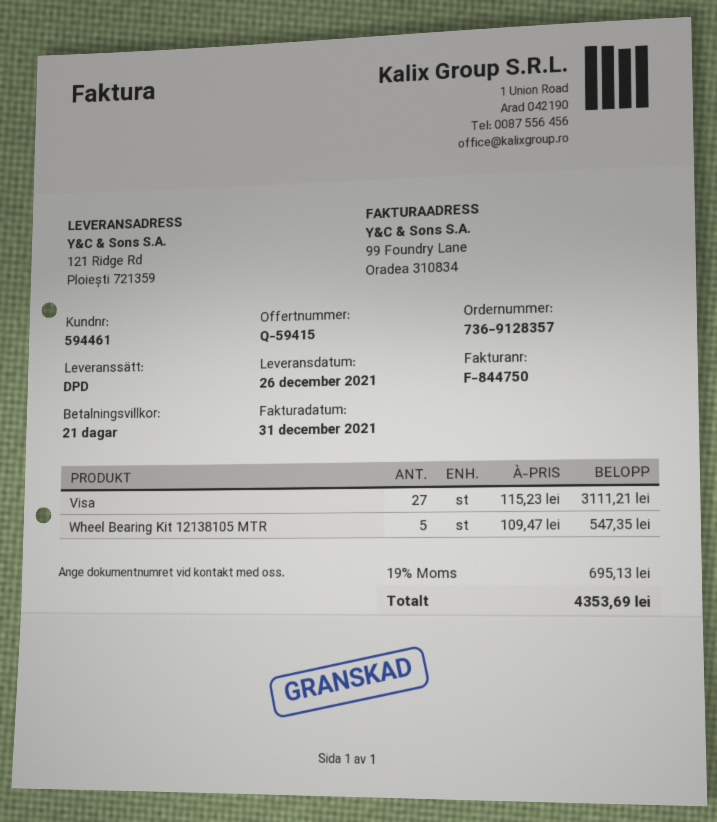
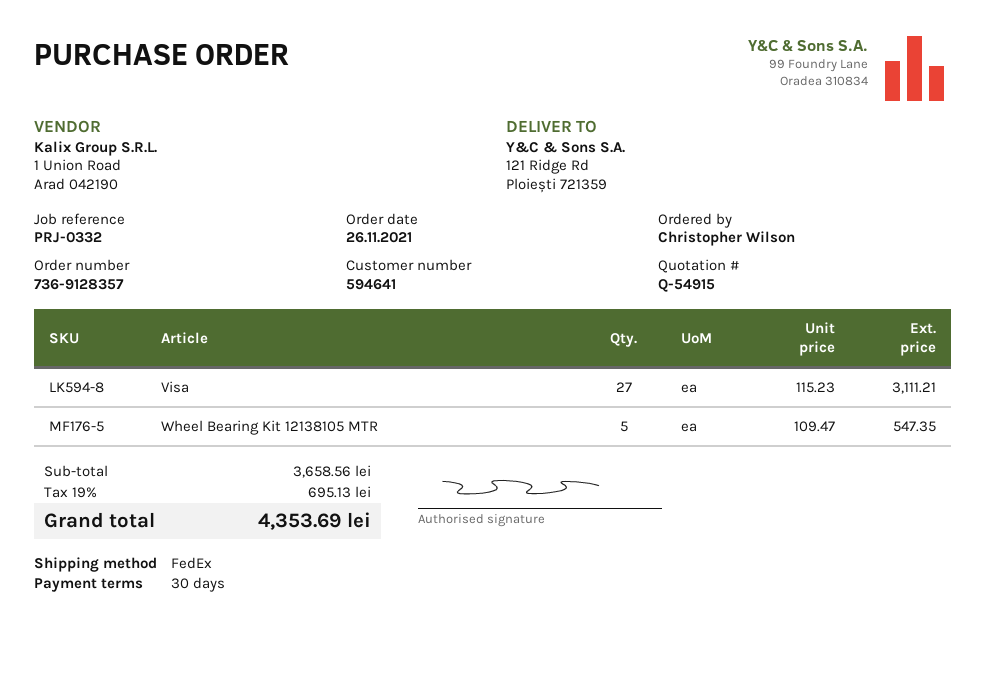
quote number: Q-59415 -> Q-54915
payment terms: 21 days -> 30 days
customer number: 594461 -> 594641
shipping method: DPD -> FedEx

